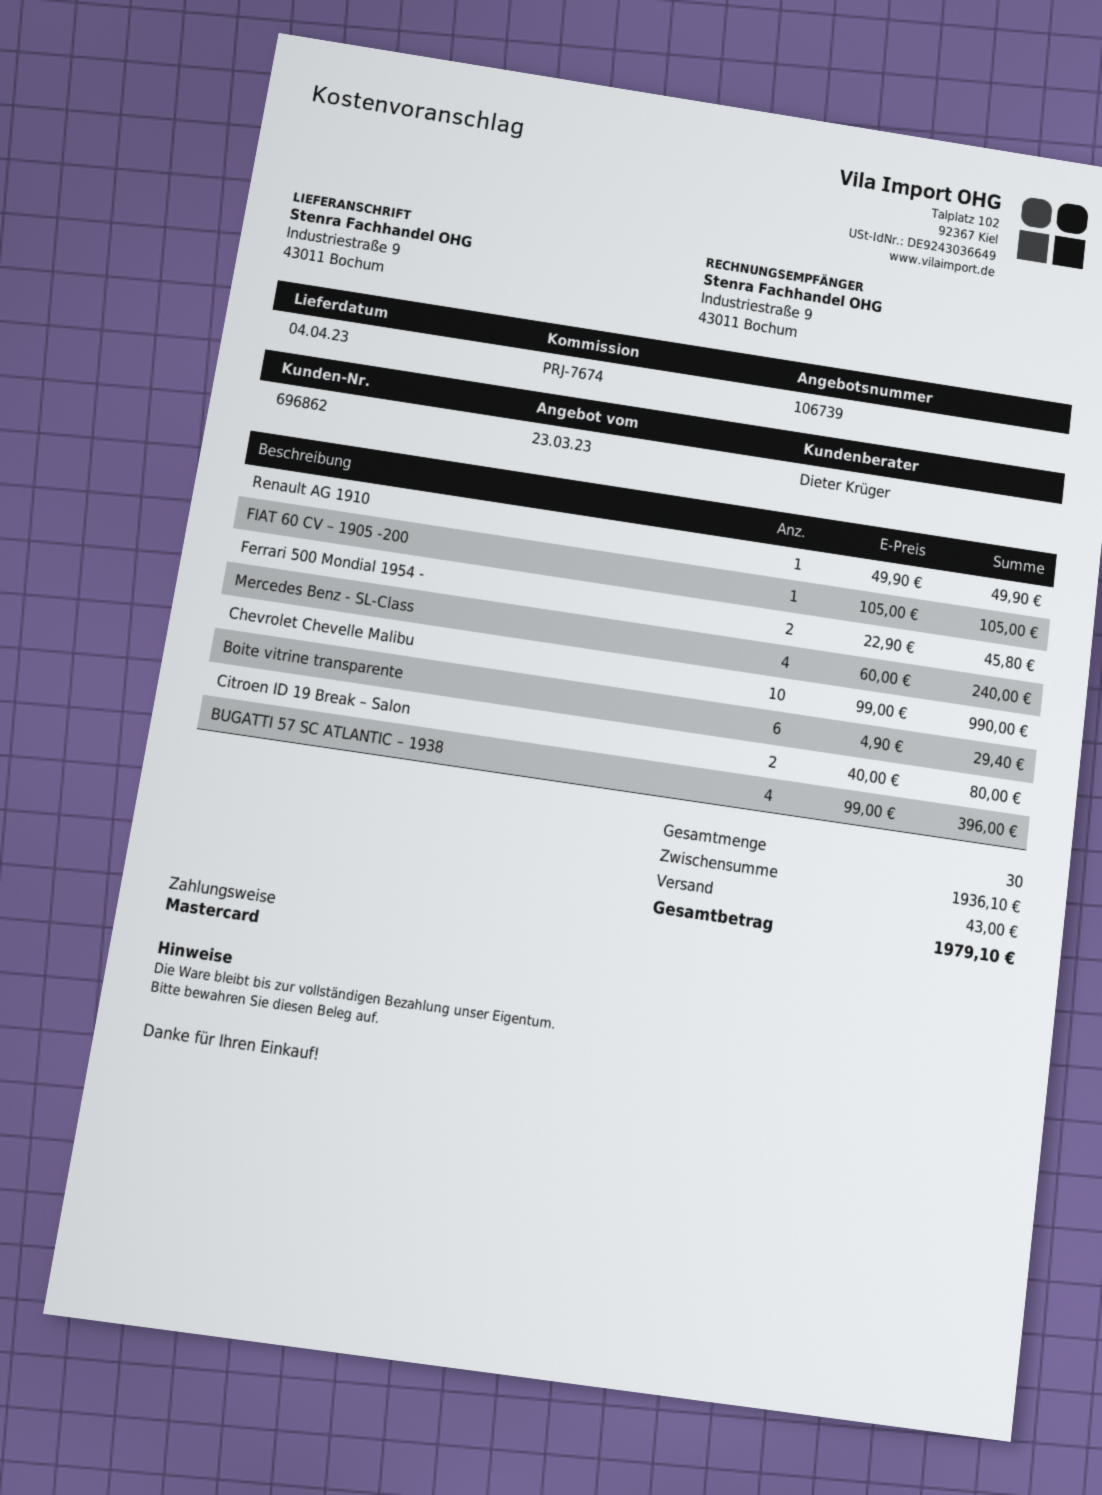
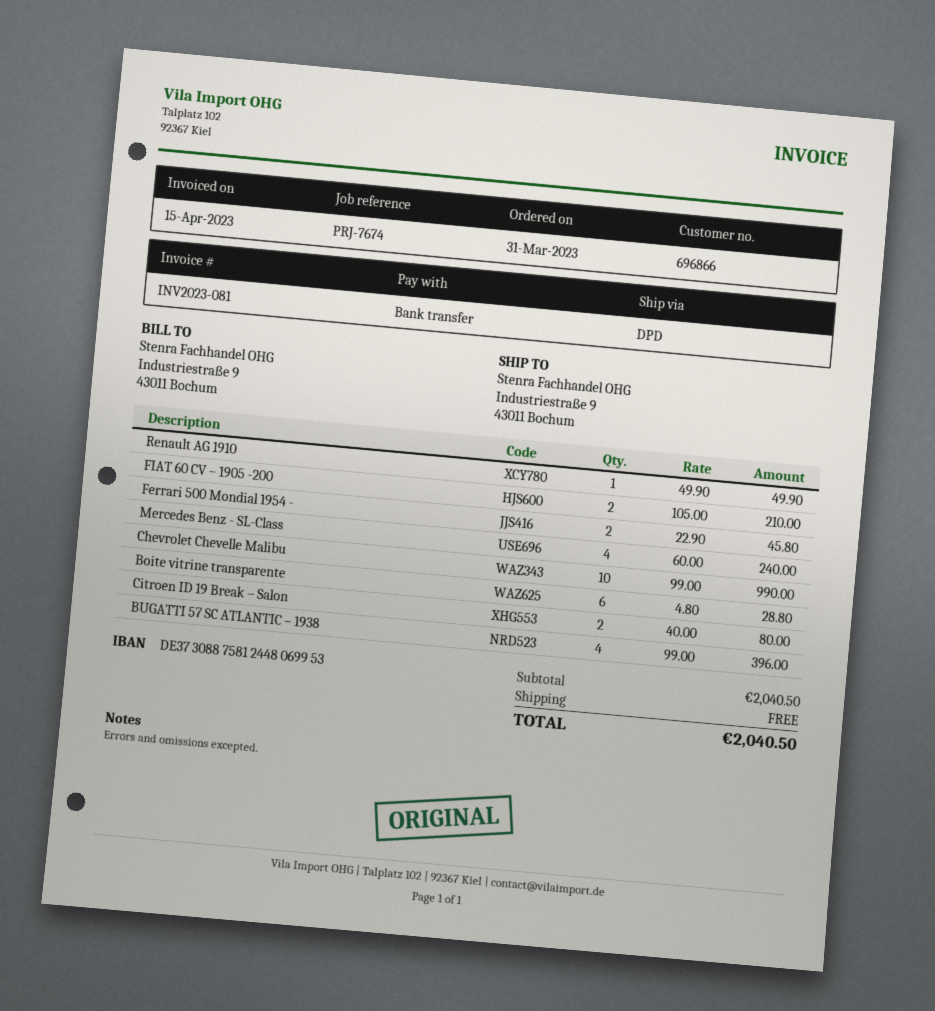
customer number: 696862 -> 696866
payment method: Mastercard -> bank transfer
FIAT 60 CV – 1905 -200: 1 x 105.00 = 105.00 -> 2 x 105.00 = 210.00
Boite vitrine transparente: 6 x 4.90 = 29.40 -> 6 x 4.80 = 28.80
subtotal: 1936.10 -> 2040.50
shipping: 43.00 -> 0.00
total: 1979.10 -> 2040.50

